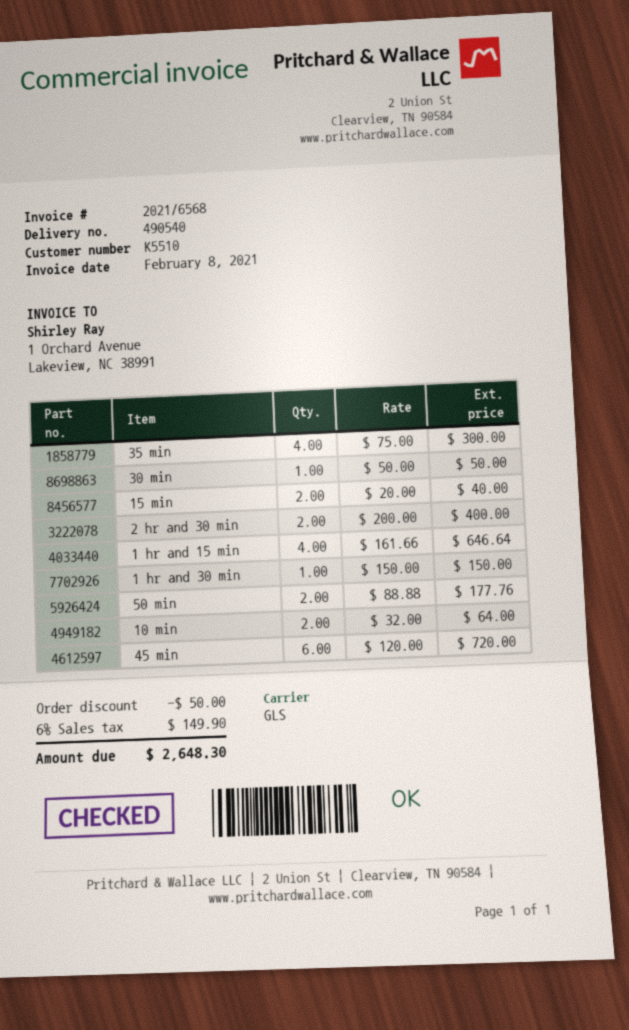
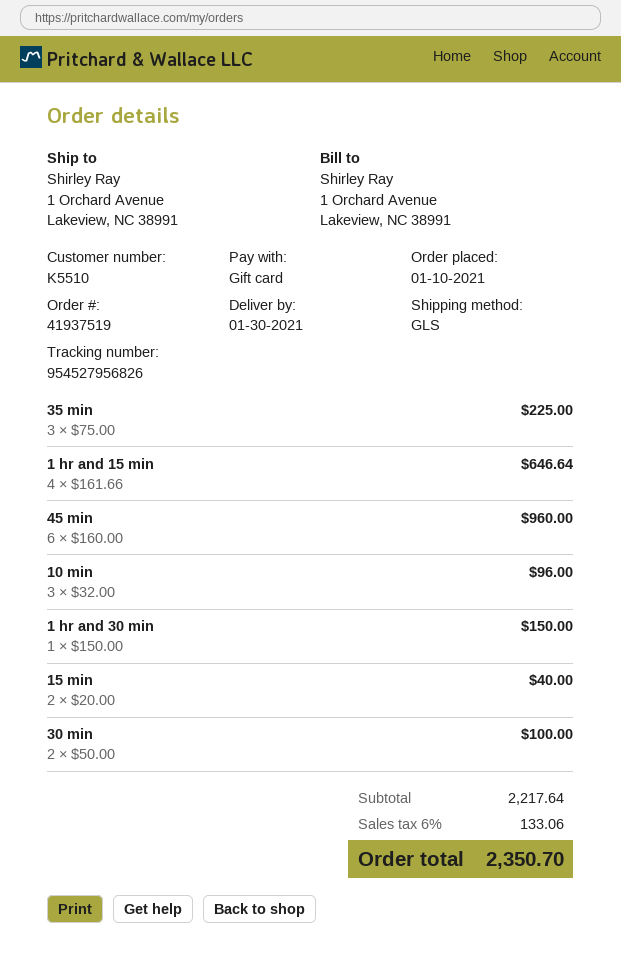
35 min: 4 x 75.00 = 300.00 -> 3 x 75.00 = 225.00
30 min: 1 x 50.00 = 50.00 -> 2 x 50.00 = 100.00
2 hr and 30 min: 2 x 200.00 = 400.00 -> none
50 min: 2 x 88.88 = 177.76 -> none
10 min: 2 x 32.00 = 64.00 -> 3 x 32.00 = 96.00
45 min: 6 x 120.00 = 720.00 -> 6 x 160.00 = 960.00
discount: 50.00 -> none
tax: 6% = 149.90 -> 6% = 133.06
total: 2648.30 -> 2350.70

